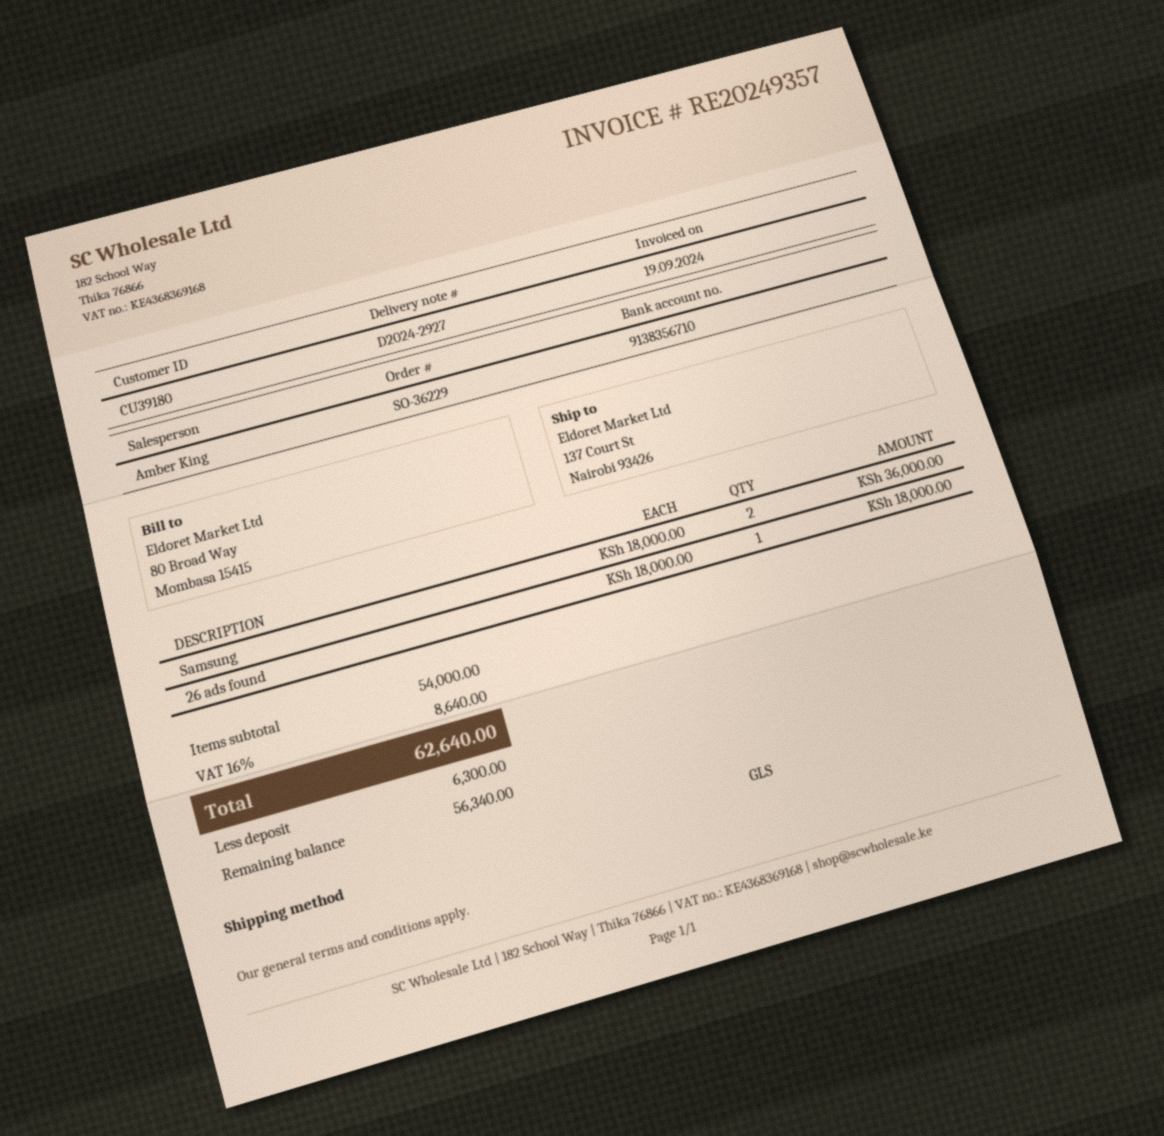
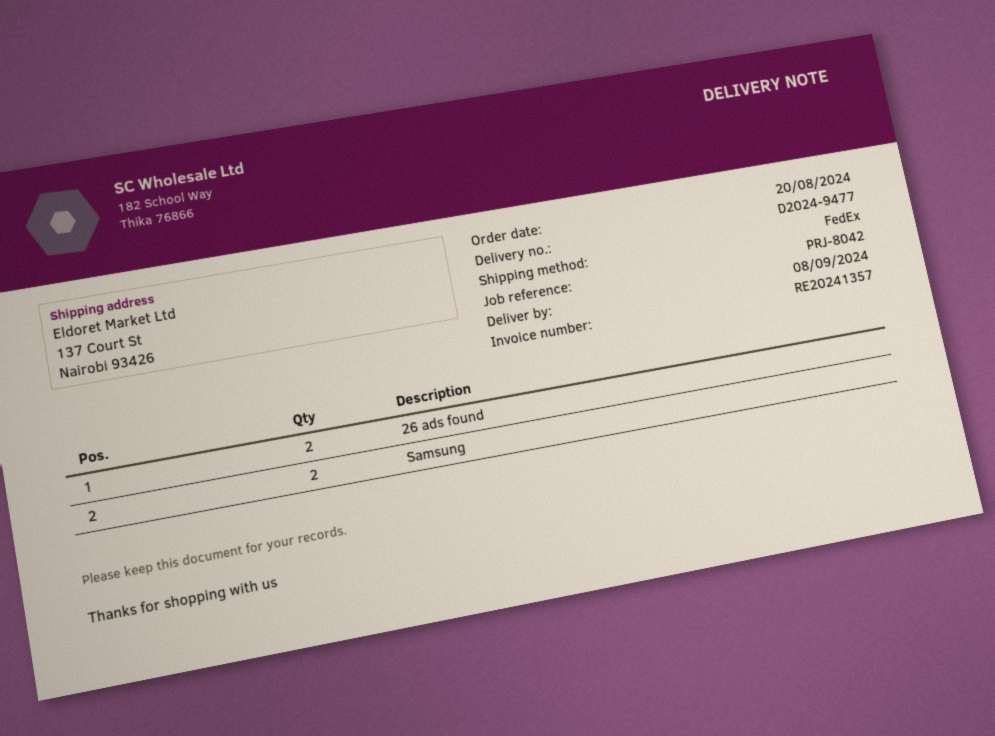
delivery note number: D2024-2927 -> D2024-9477
invoice number: RE20249357 -> RE20241357
shipping method: GLS -> FedEx
26 ads found: 1 -> 2

